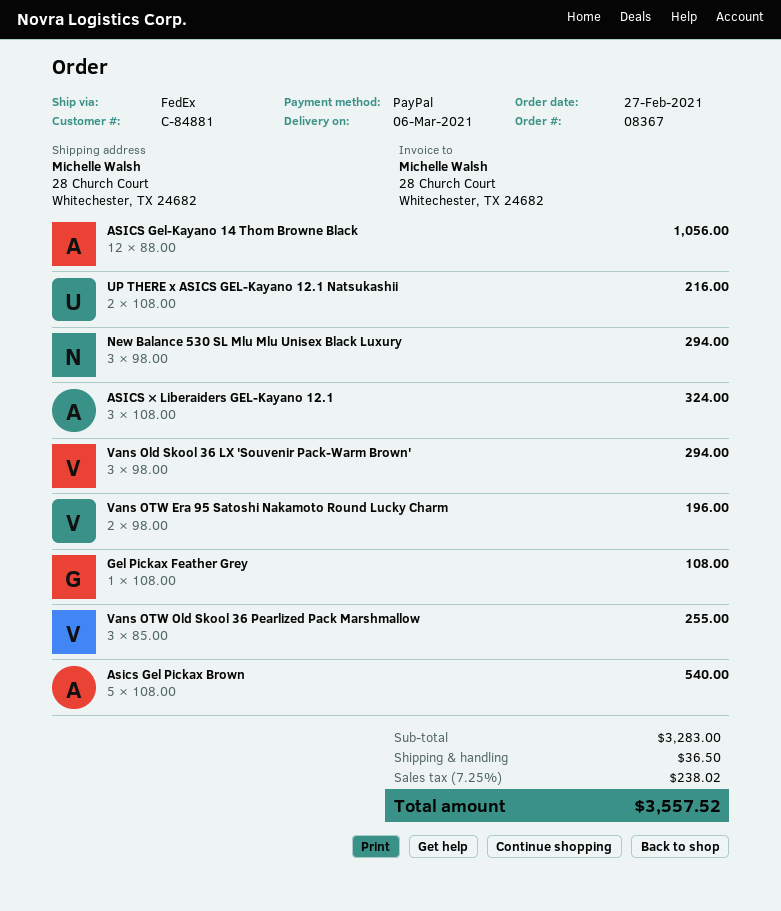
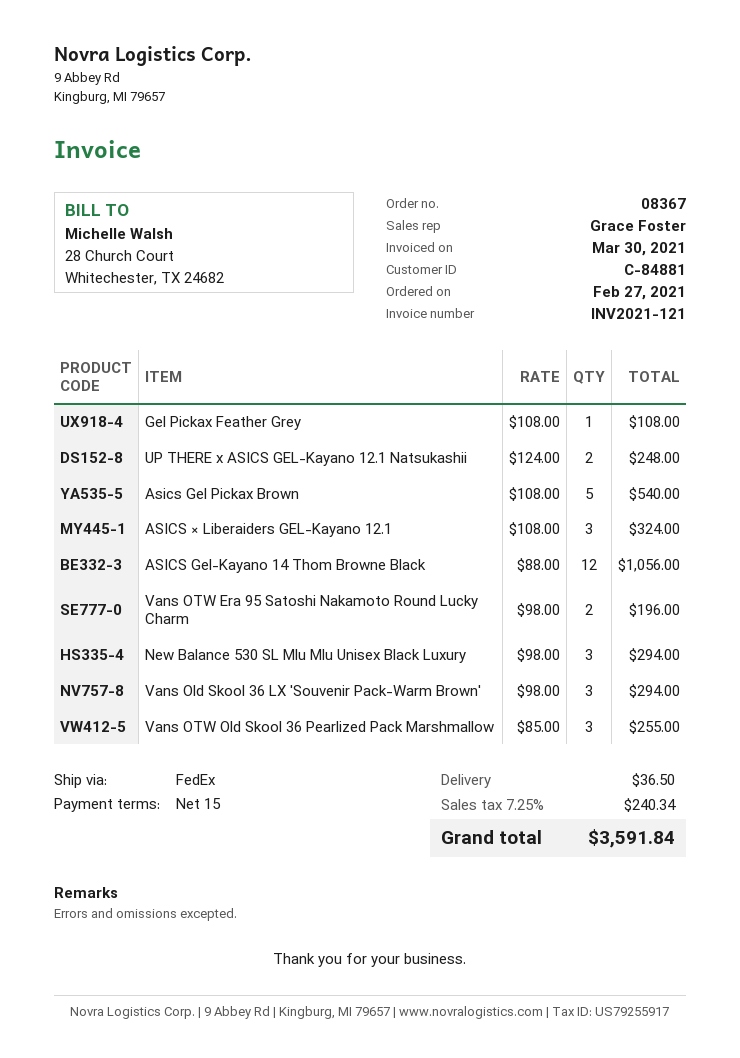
UP THERE x ASICS GEL-Kayano 12.1 Natsukashii: 2 x 108.00 = 216.00 -> 2 x 124.00 = 248.00
tax: 7.25% = 238.02 -> 7.25% = 240.34
total: 3557.52 -> 3591.84

